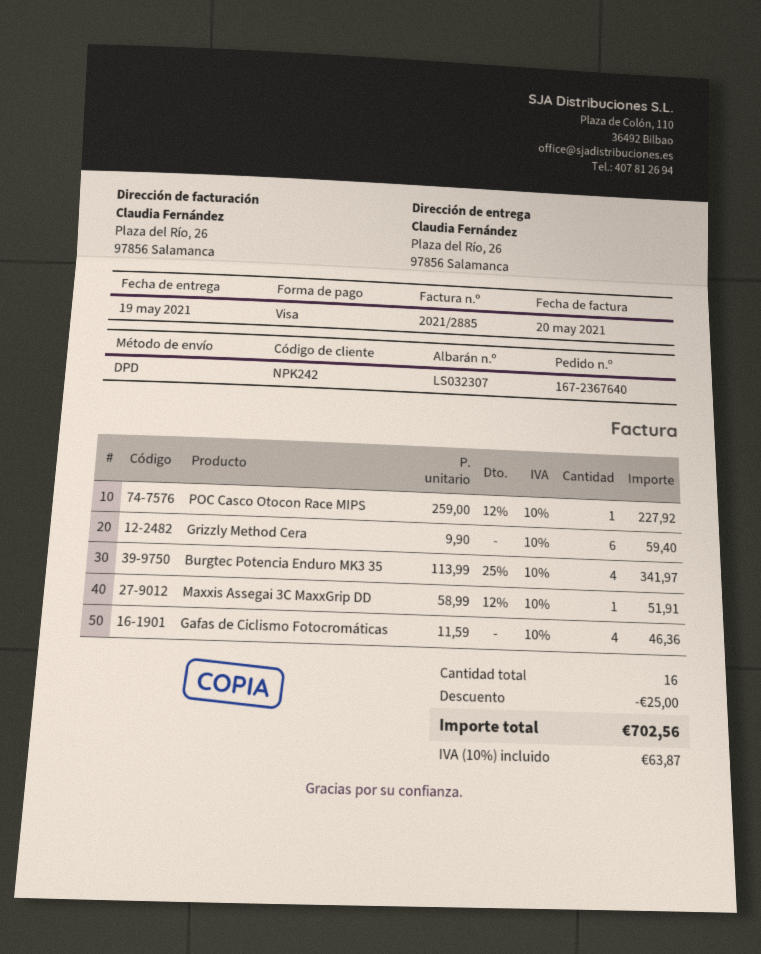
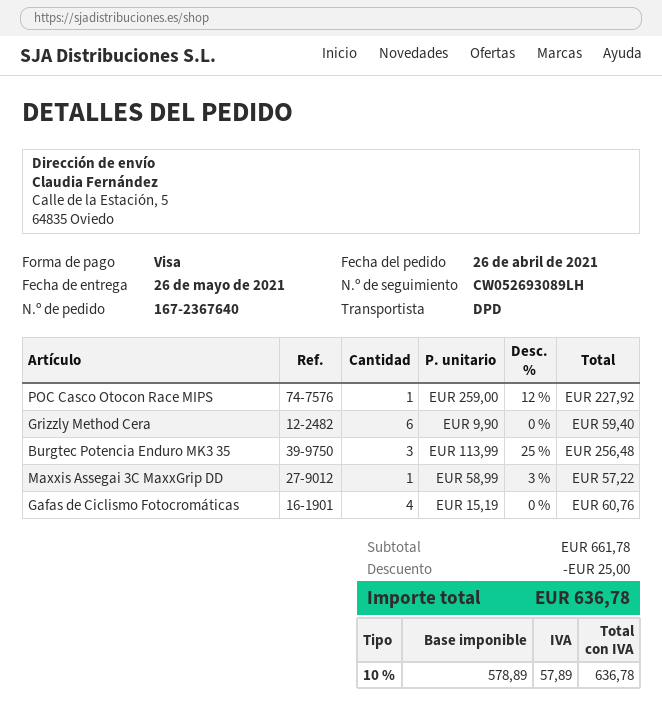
delivery date: 2021-05-19 -> 2021-05-26
ship to: Plaza del Río, 26, 97856 Salamanca -> Calle de la Estación, 5, 64835 Oviedo
Burgtec Potencia Enduro MK3 35: 4 x 113.99 - 25% = 341.97 -> 3 x 113.99 - 25% = 256.48
Maxxis Assegai 3C MaxxGrip DD: 1 x 58.99 - 12% = 51.91 -> 1 x 58.99 - 3% = 57.22
Gafas de Ciclismo Fotocromáticas: 4 x 11.59 = 46.36 -> 4 x 15.19 = 60.76
tax: 10% = 63.87 -> 10% = 57.89
total: 702.56 -> 636.78

